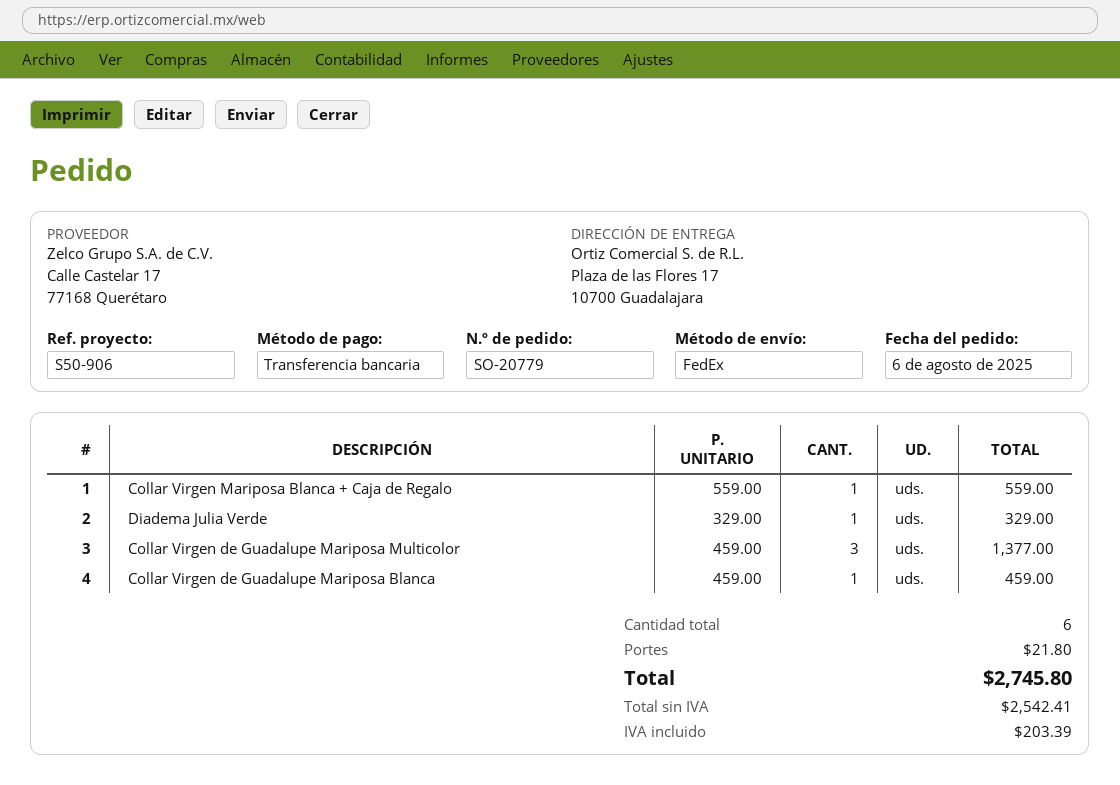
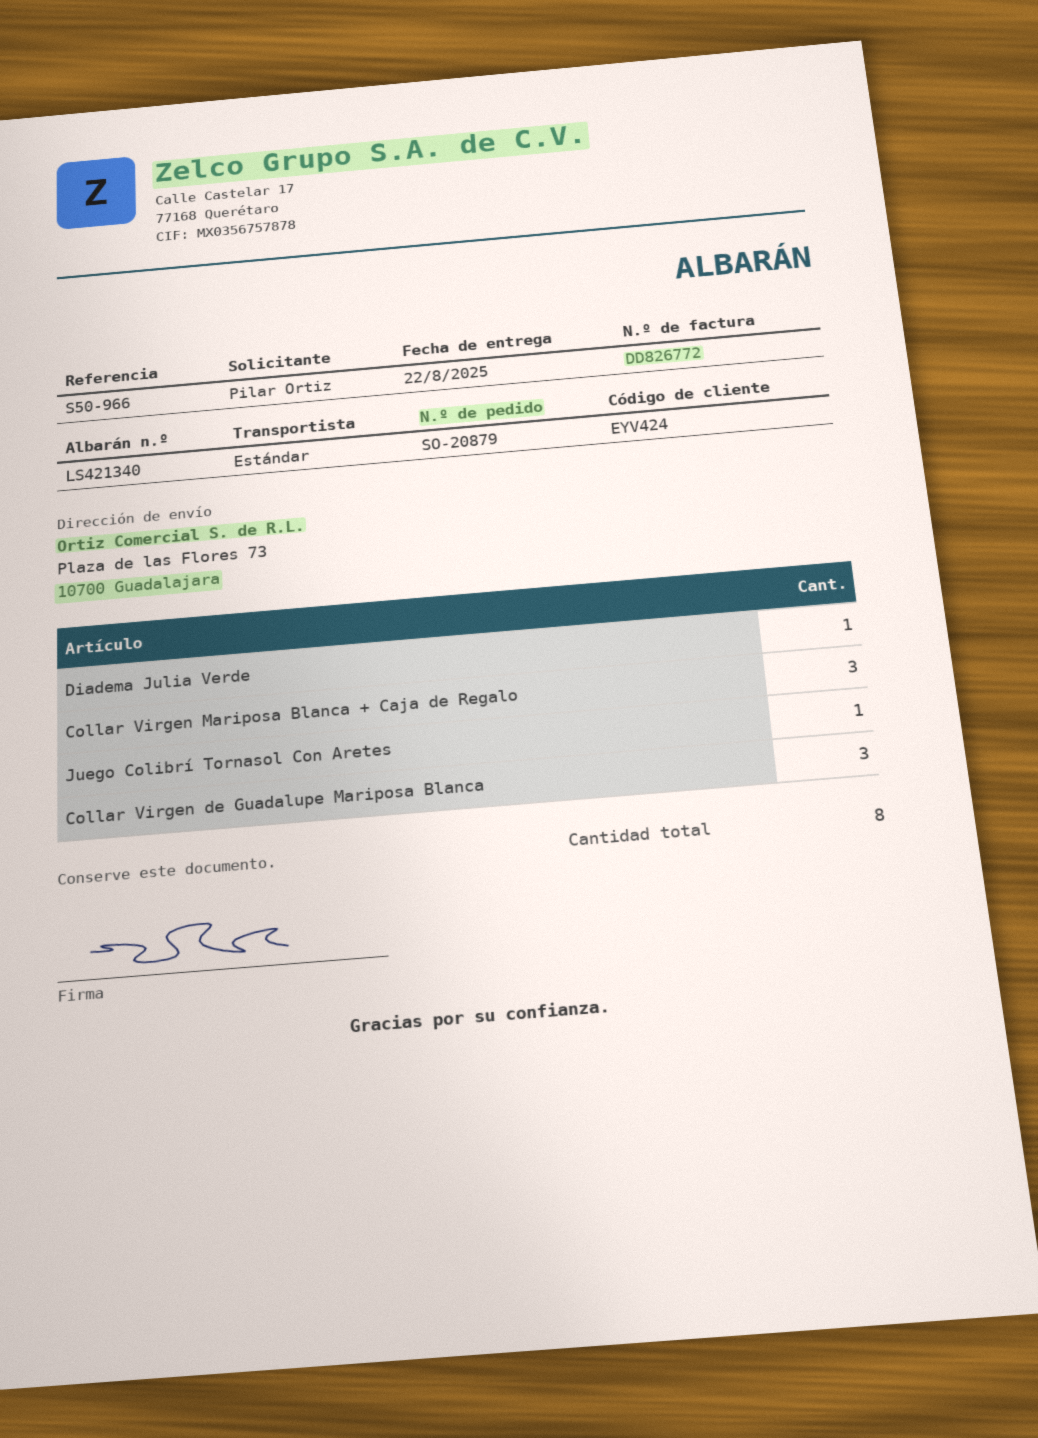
order number: SO-20779 -> SO-20879
reference: S50-906 -> S50-966
shipping method: FedEx -> standard
ship to: Plaza de las Flores 17, 10700 Guadalajara -> Plaza de las Flores 73, 10700 Guadalajara
Collar Virgen Mariposa Blanca + Caja de Regalo: 1 -> 3
Collar Virgen de Guadalupe Mariposa Multicolor: 3 -> none
Collar Virgen de Guadalupe Mariposa Blanca: 1 -> 3
Juego Colibrí Tornasol Con Aretes: none -> 1
total quantity: 6 -> 8

